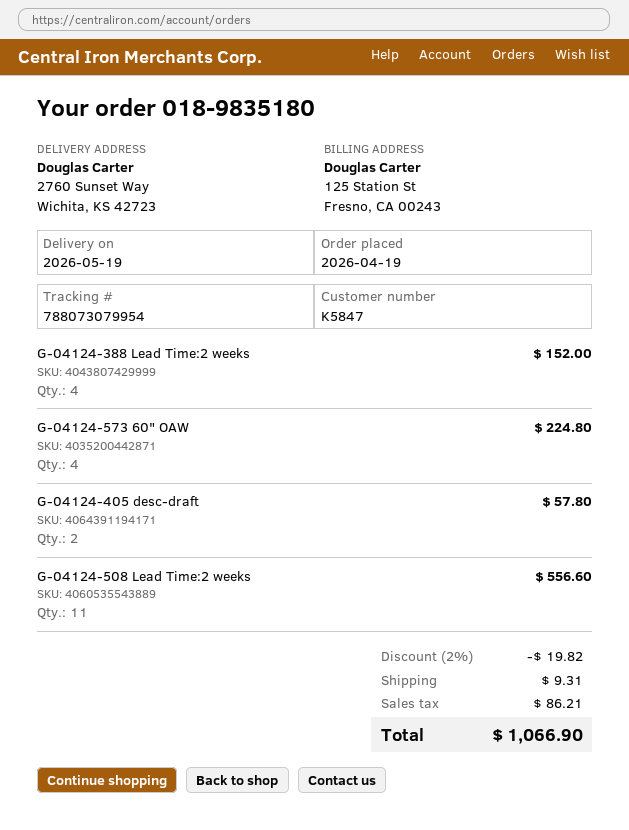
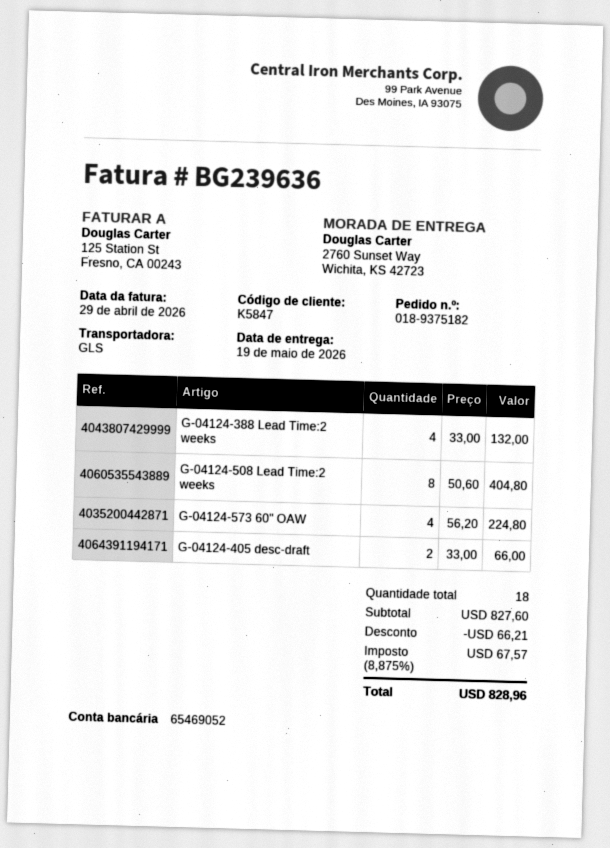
order number: 018-9835180 -> 018-9375182
G-04124-388 Lead Time:2 weeks: 4 for 152.00 -> 4 for 132.00
G-04124-405 desc-draft: 2 for 57.80 -> 2 for 66.00
G-04124-508 Lead Time:2 weeks: 11 for 556.60 -> 8 for 404.80
discount: 19.82 -> 66.21
shipping: 9.31 -> none
tax: 86.21 -> 67.57
total: 1066.90 -> 828.96

